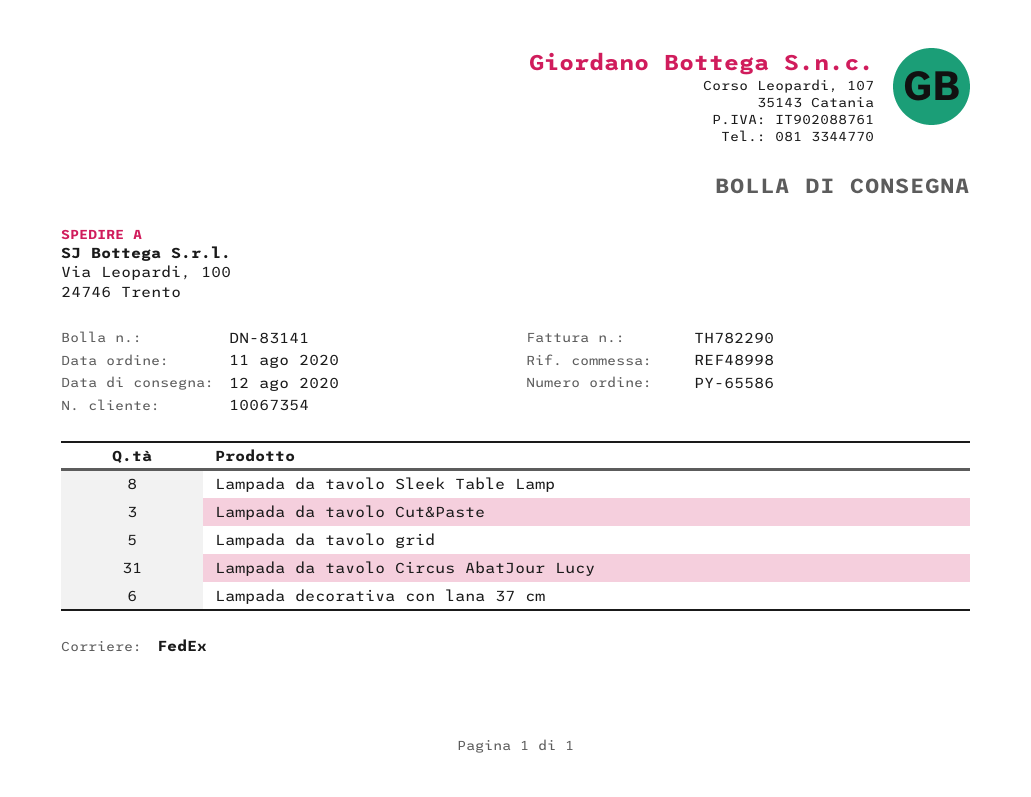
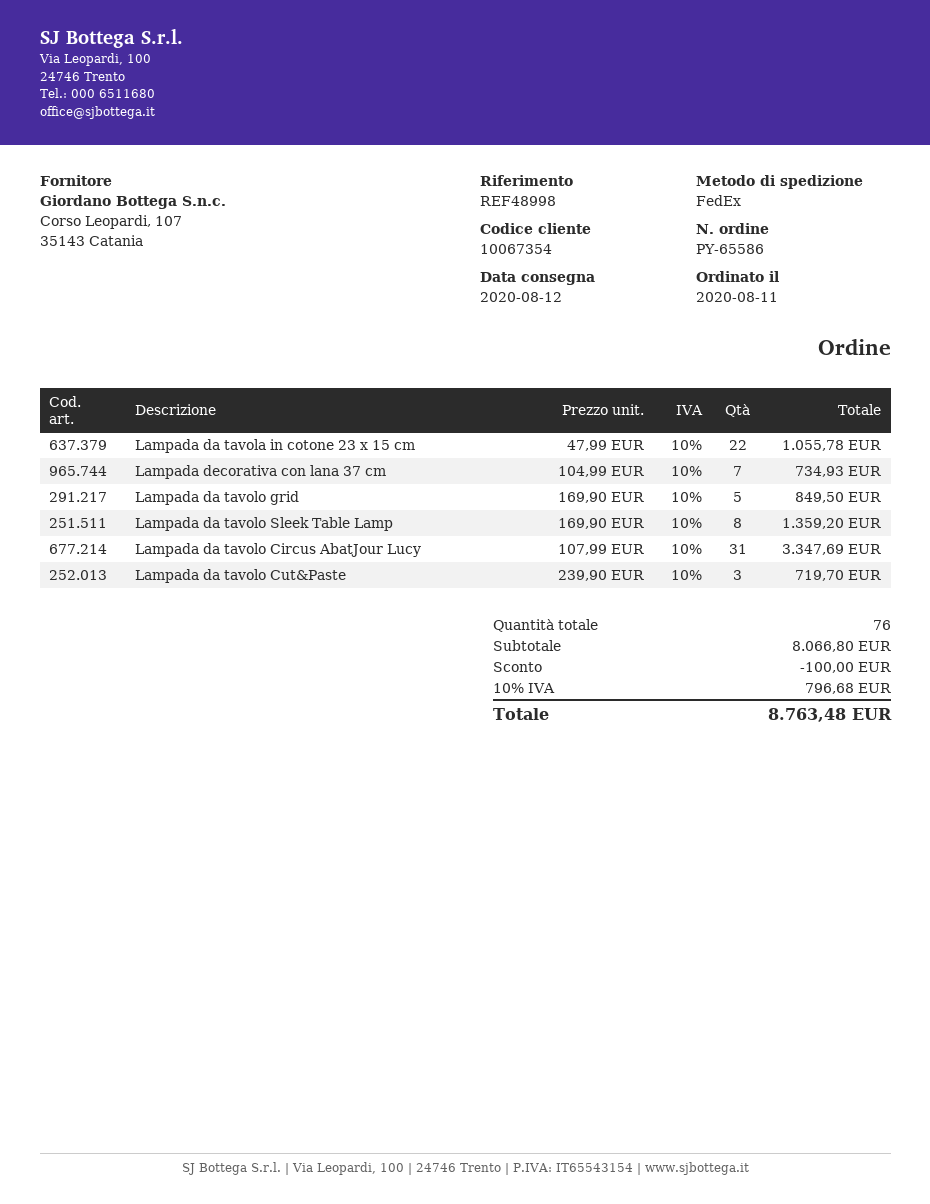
Lampada decorativa con lana 37 cm: 6 -> 7
Lampada da tavola in cotone 23 x 15 cm: none -> 22

